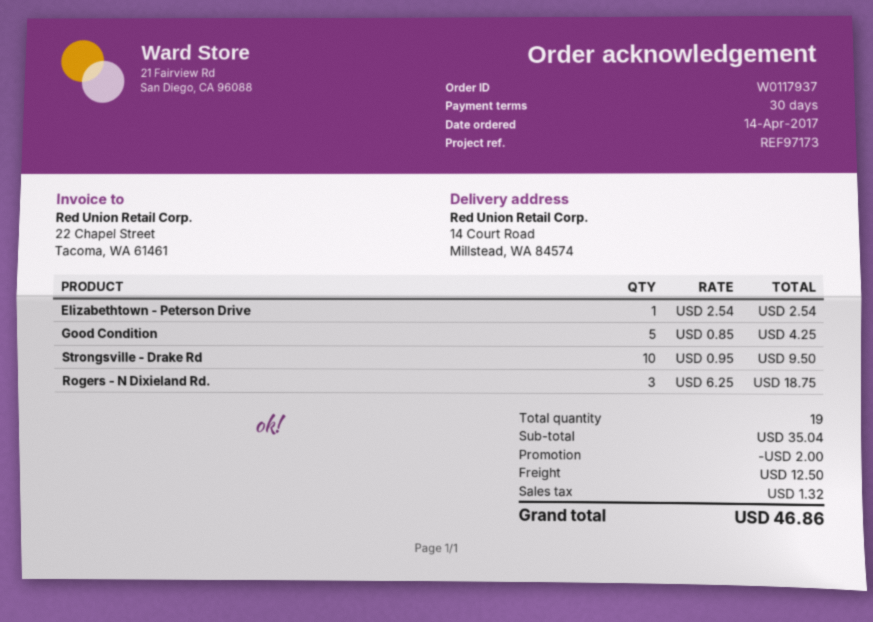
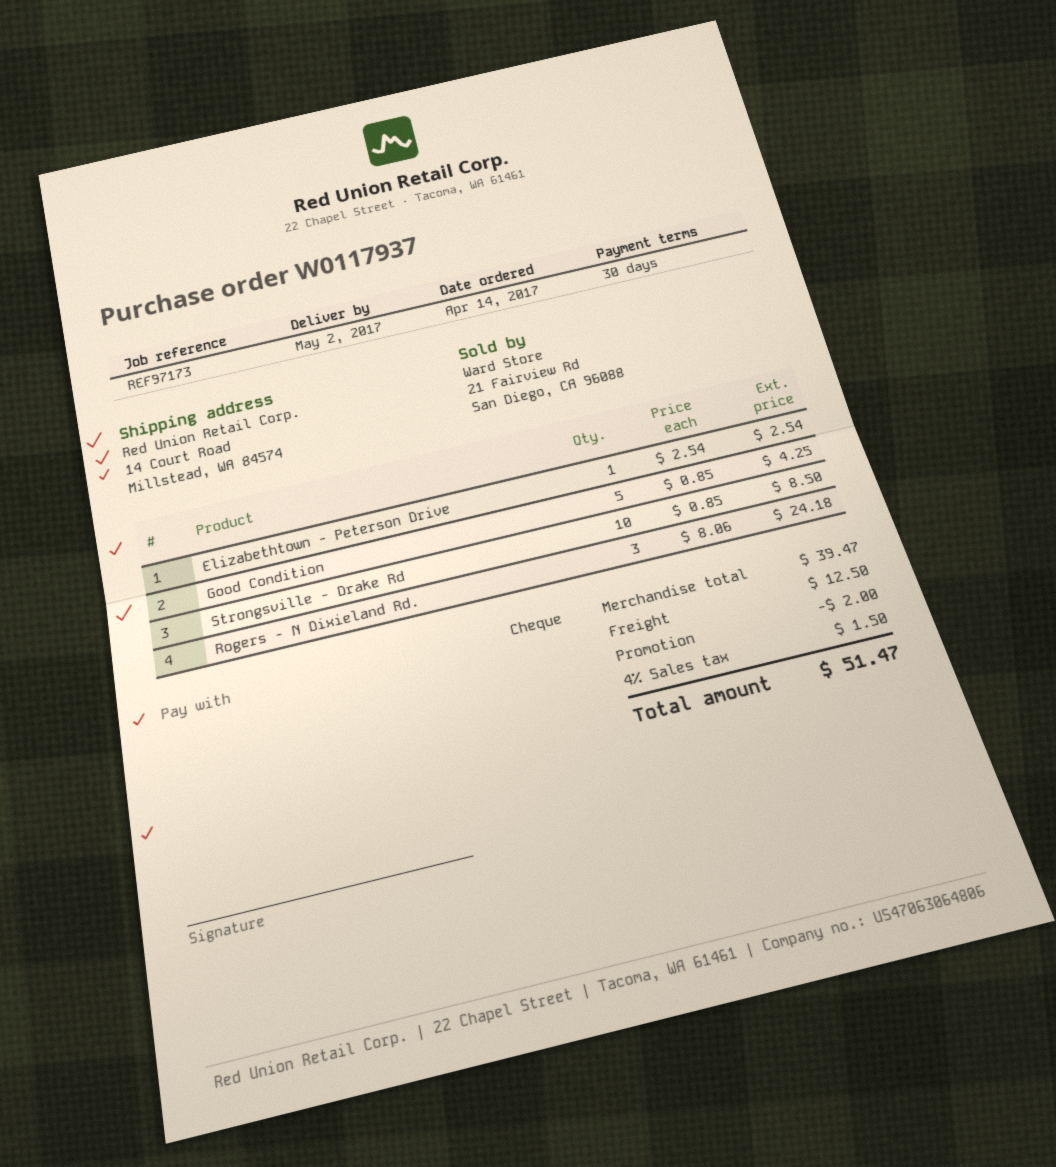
Strongsville - Drake Rd: 10 x 0.95 = 9.50 -> 10 x 0.85 = 8.50
Rogers - N Dixieland Rd.: 3 x 6.25 = 18.75 -> 3 x 8.06 = 24.18
subtotal: 35.04 -> 39.47
tax: 1.32 -> 1.50
total: 46.86 -> 51.47

